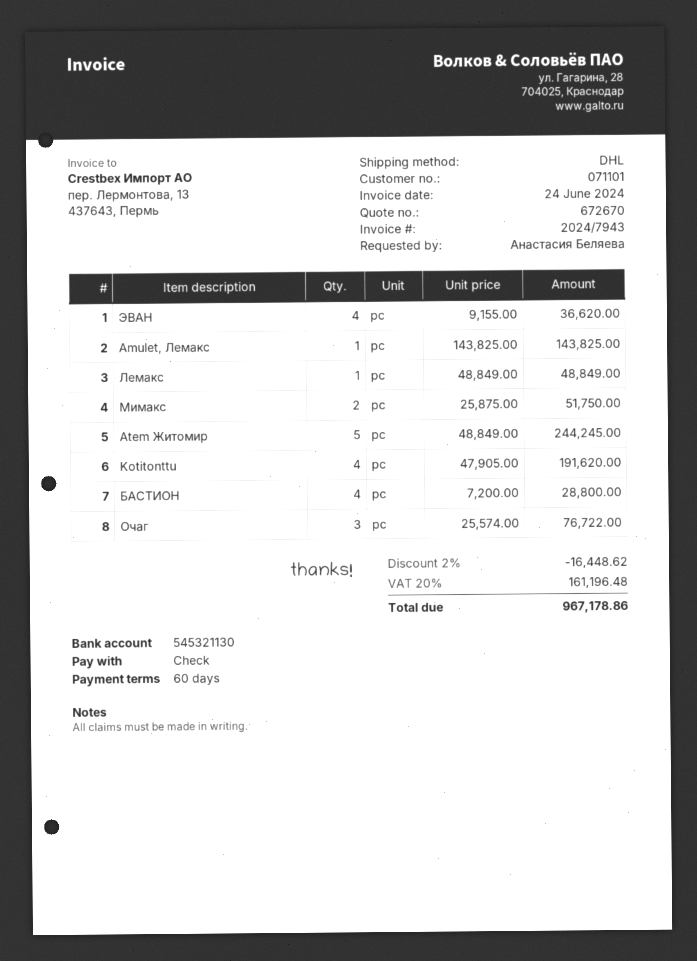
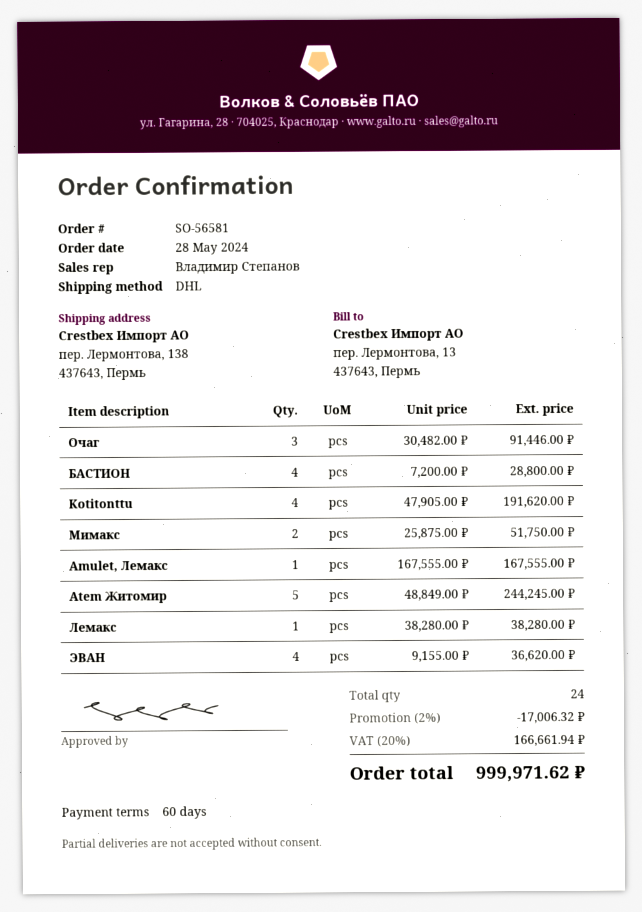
Amulet, Лемакс: 1 x 143825.00 = 143825.00 -> 1 x 167555.00 = 167555.00
Лемакс: 1 x 48849.00 = 48849.00 -> 1 x 38280.00 = 38280.00
Очаг: 3 x 25574.00 = 76722.00 -> 3 x 30482.00 = 91446.00
discount: 2% = 16448.62 -> 2% = 17006.32
tax: 20% = 161196.48 -> 20% = 166661.94
total: 967178.86 -> 999971.62

